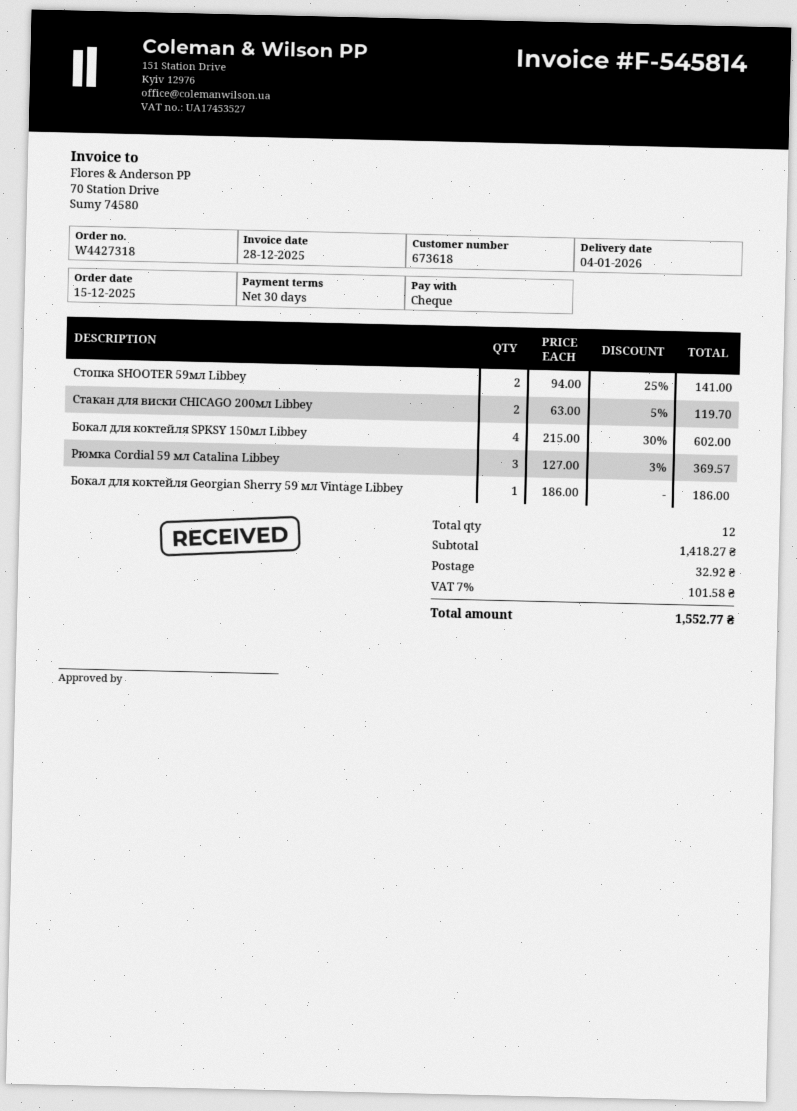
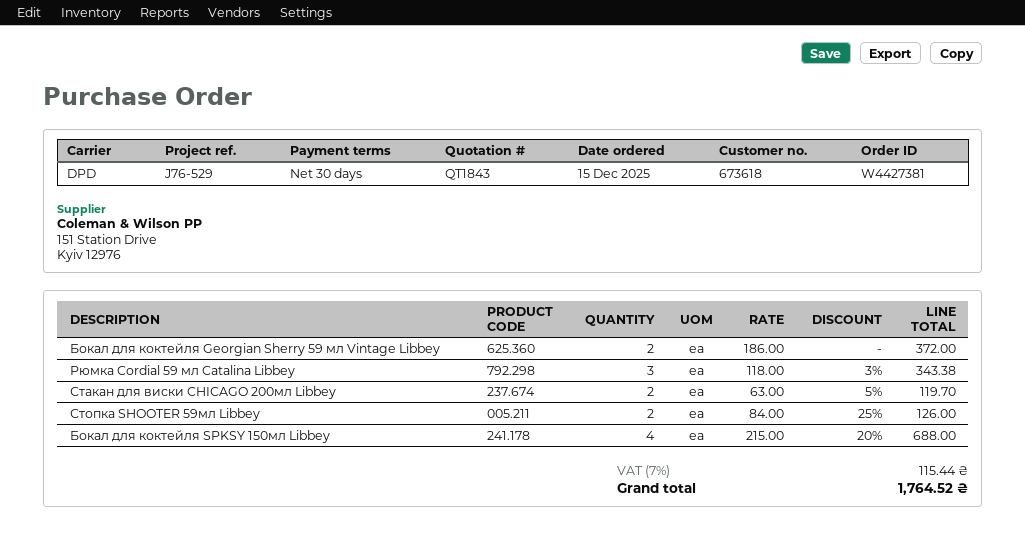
order number: W4427318 -> W4427381
Стопка SHOOTER 59мл Libbey: 2 x 94.00 - 25% = 141.00 -> 2 x 84.00 - 25% = 126.00
Бокал для коктейля SPKSY 150мл Libbey: 4 x 215.00 - 30% = 602.00 -> 4 x 215.00 - 20% = 688.00
Рюмка Cordial 59 мл Catalina Libbey: 3 x 127.00 - 3% = 369.57 -> 3 x 118.00 - 3% = 343.38
Бокал для коктейля Georgian Sherry 59 мл Vintage Libbey: 1 x 186.00 = 186.00 -> 2 x 186.00 = 372.00
shipping: 32.92 -> none
tax: 7% = 101.58 -> 7% = 115.44
total: 1552.77 -> 1764.52

